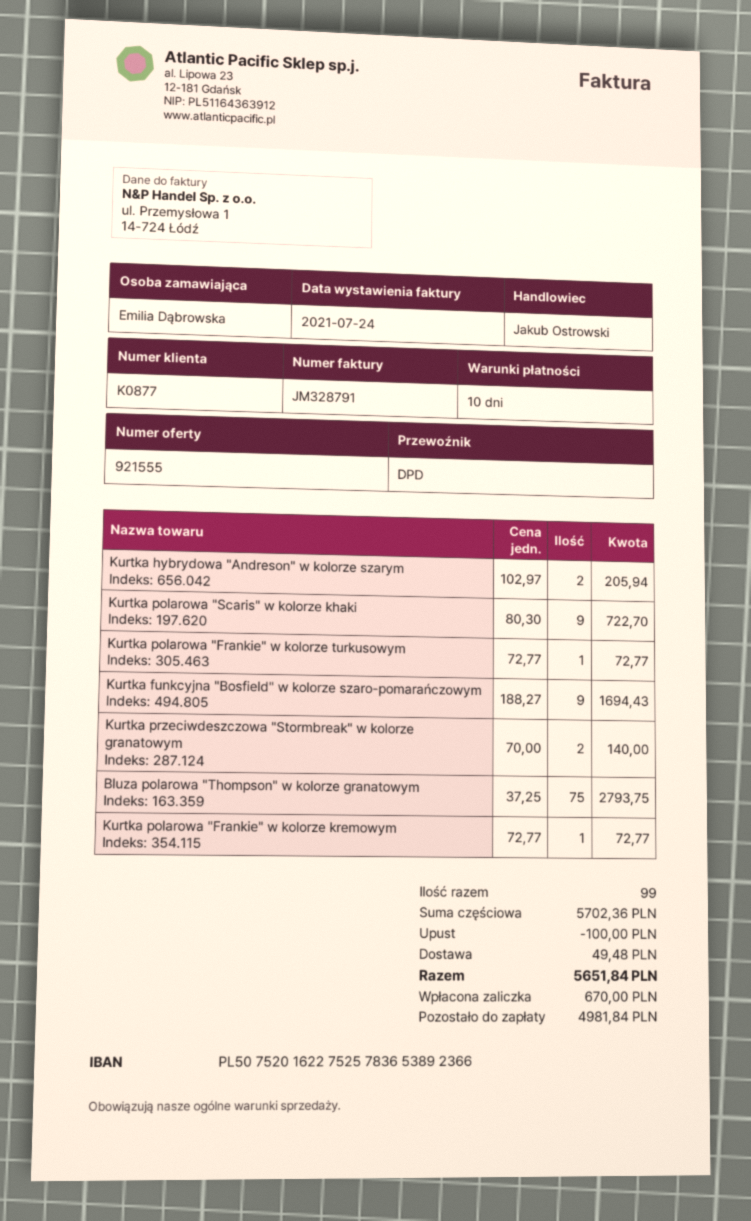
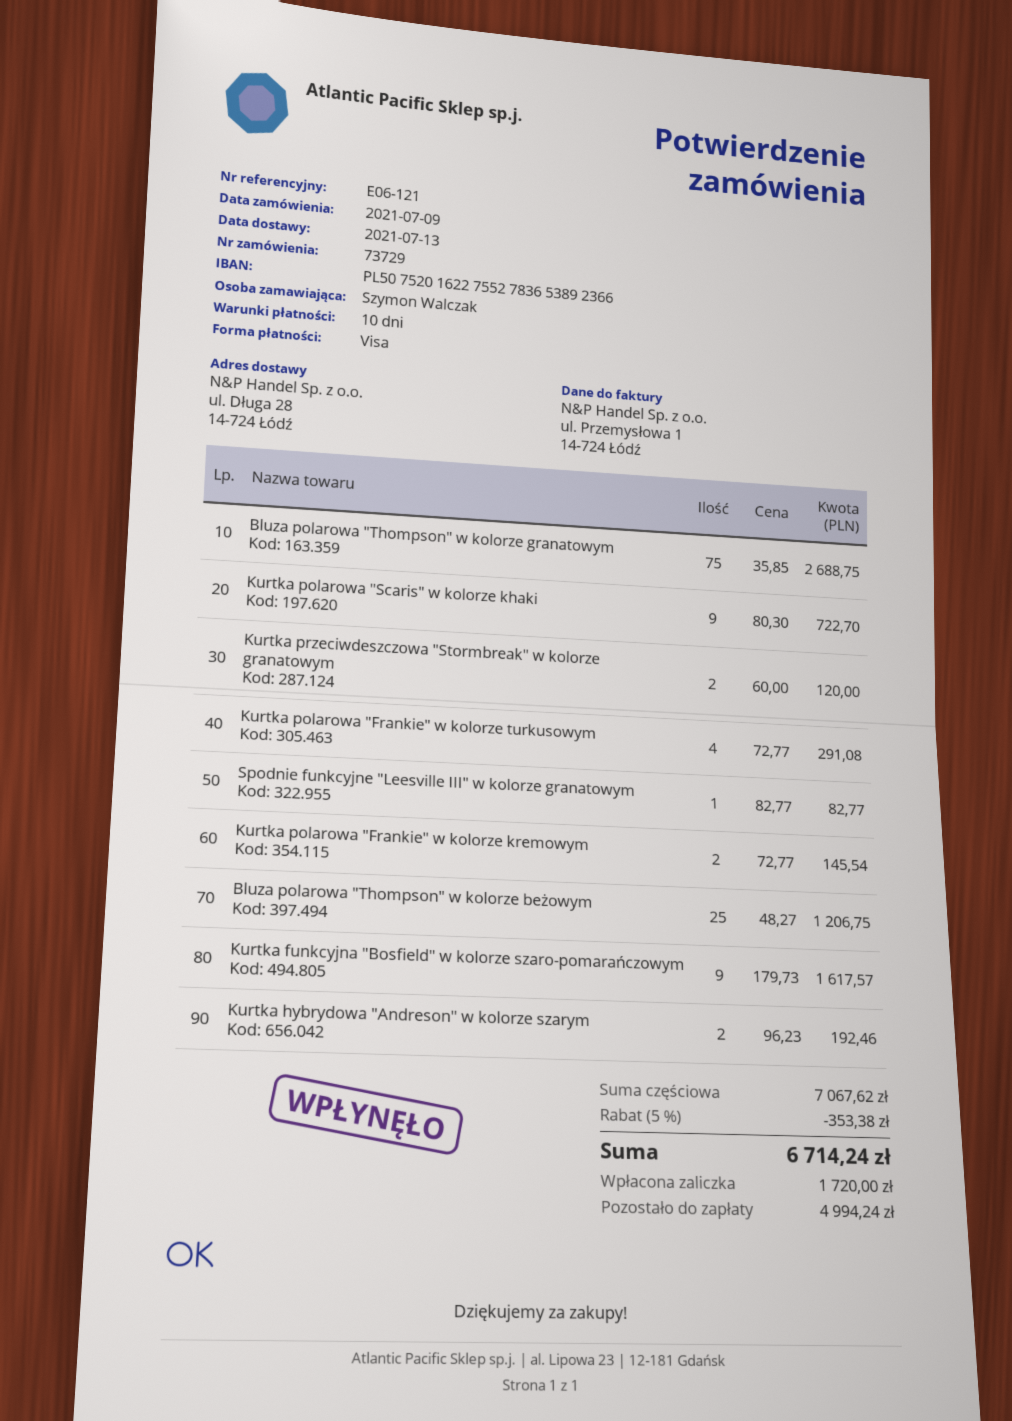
ordered by: Emilia Dąbrowska -> Szymon Walczak
bank account: PL50752016227525783653892366 -> PL50752016227552783653892366
Kurtka hybrydowa "Andreson" w kolorze szarym: 2 x 102.97 = 205.94 -> 2 x 96.23 = 192.46
Kurtka polarowa "Frankie" w kolorze turkusowym: 1 x 72.77 = 72.77 -> 4 x 72.77 = 291.08
Kurtka funkcyjna "Bosfield" w kolorze szaro-pomarańczowym: 9 x 188.27 = 1694.43 -> 9 x 179.73 = 1617.57
Kurtka przeciwdeszczowa "Stormbreak" w kolorze granatowym: 2 x 70.00 = 140.00 -> 2 x 60.00 = 120.00
Bluza polarowa "Thompson" w kolorze granatowym: 75 x 37.25 = 2793.75 -> 75 x 35.85 = 2688.75
Kurtka polarowa "Frankie" w kolorze kremowym: 1 x 72.77 = 72.77 -> 2 x 72.77 = 145.54
Spodnie funkcyjne "Leesville III" w kolorze granatowym: none -> 1 x 82.77 = 82.77
Bluza polarowa "Thompson" w kolorze beżowym: none -> 25 x 48.27 = 1206.75
subtotal: 5702.36 -> 7067.62
discount: 100.00 -> 353.38
shipping: 49.48 -> none
total: 5651.84 -> 6714.24
deposit: 670.00 -> 1720.00
balance: 4981.84 -> 4994.24

